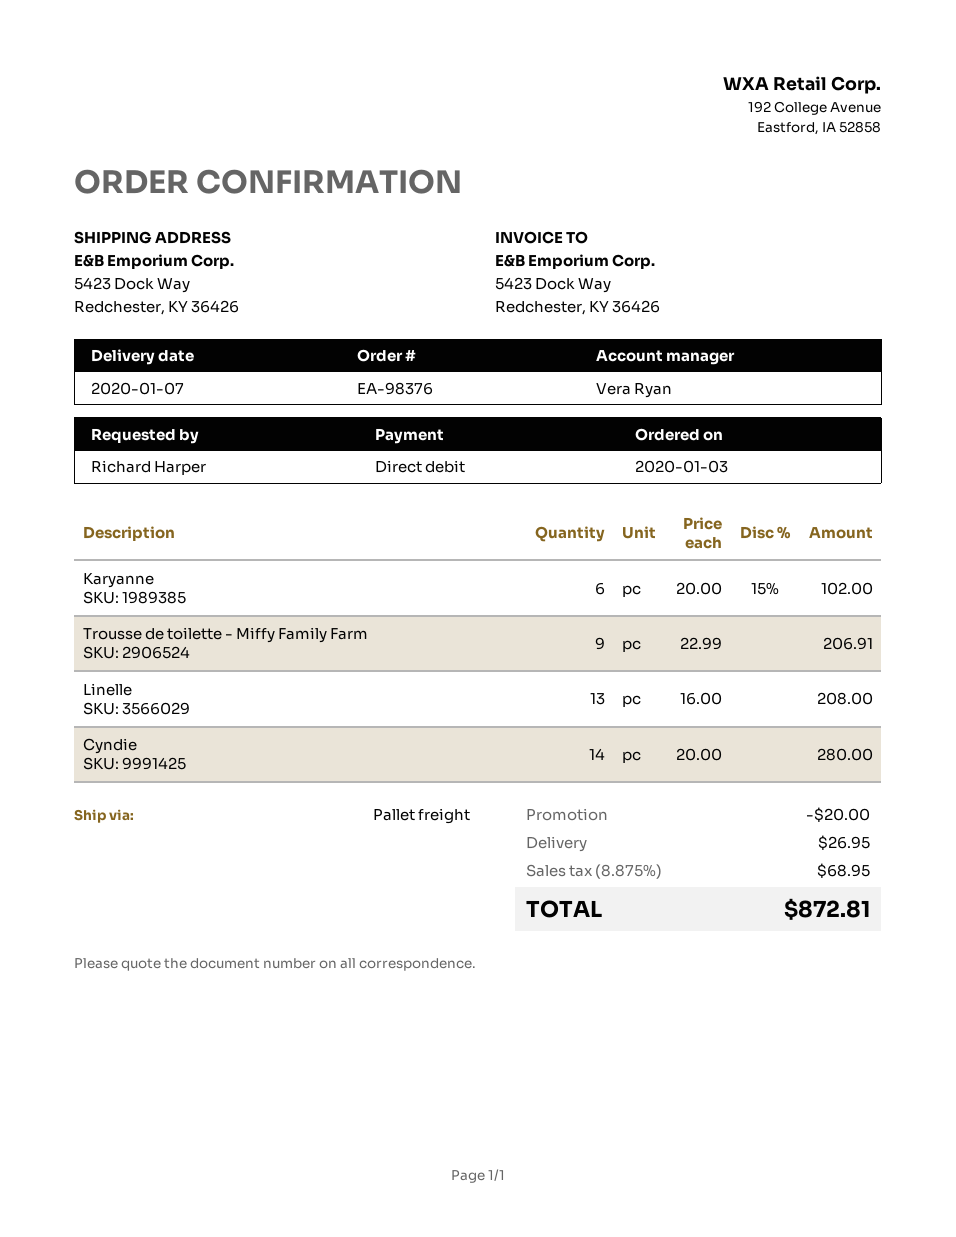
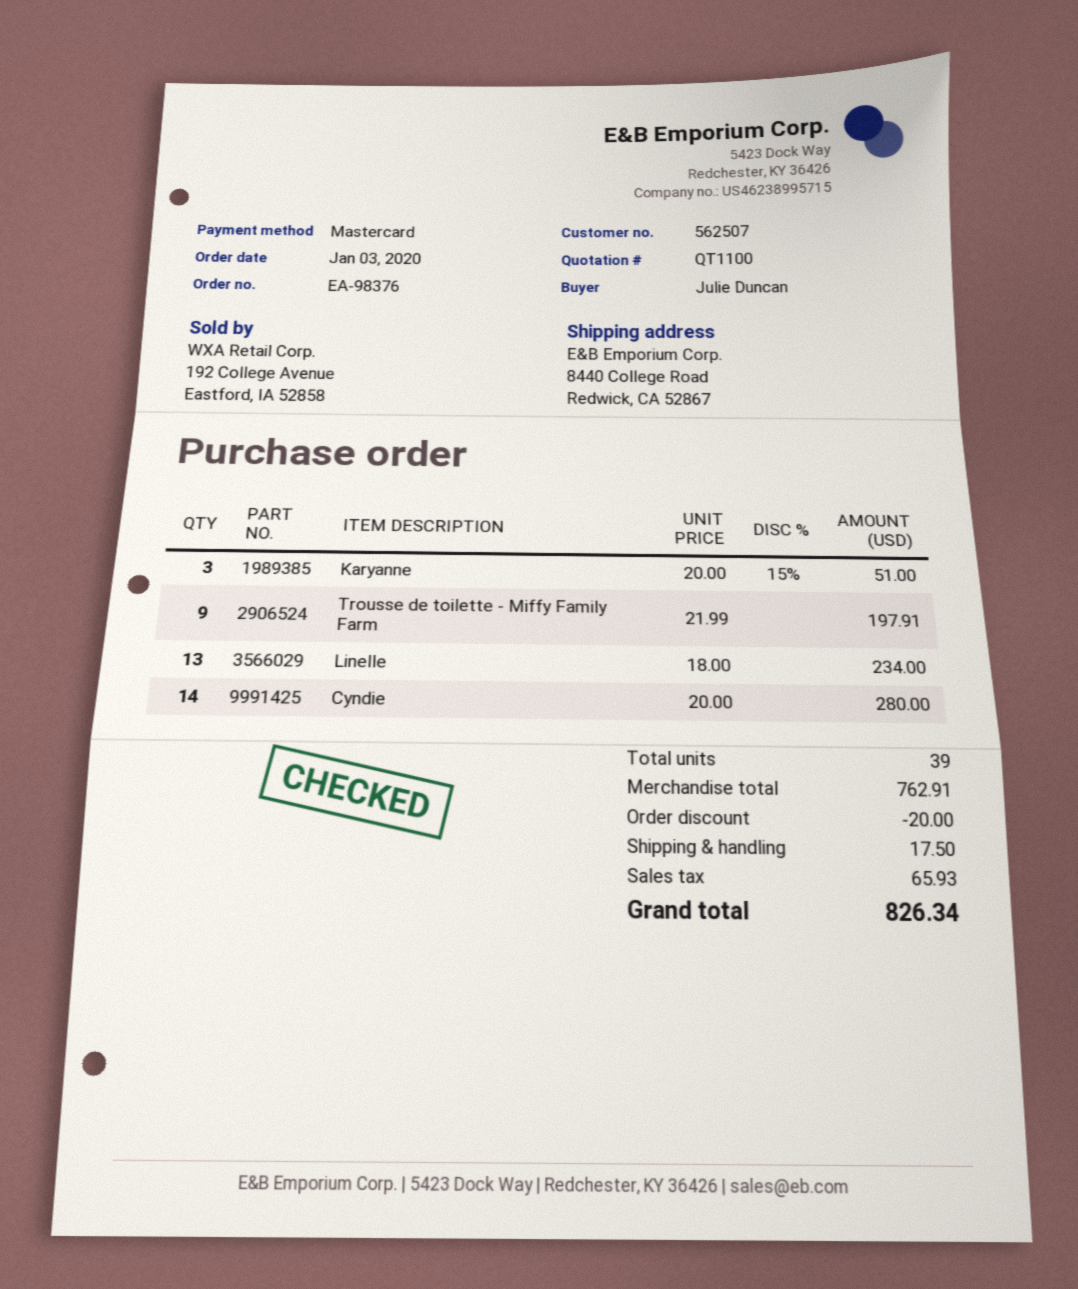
ordered by: Richard Harper -> Julie Duncan
payment method: direct debit -> Mastercard
ship to: 5423 Dock Way, Redchester, KY 36426 -> 8440 College Road, Redwick, CA 52867
Karyanne: 6 x 20.00 - 15% = 102.00 -> 3 x 20.00 - 15% = 51.00
Trousse de toilette - Miffy Family Farm: 9 x 22.99 = 206.91 -> 9 x 21.99 = 197.91
Linelle: 13 x 16.00 = 208.00 -> 13 x 18.00 = 234.00
shipping: 26.95 -> 17.50
tax: 68.95 -> 65.93
total: 872.81 -> 826.34

